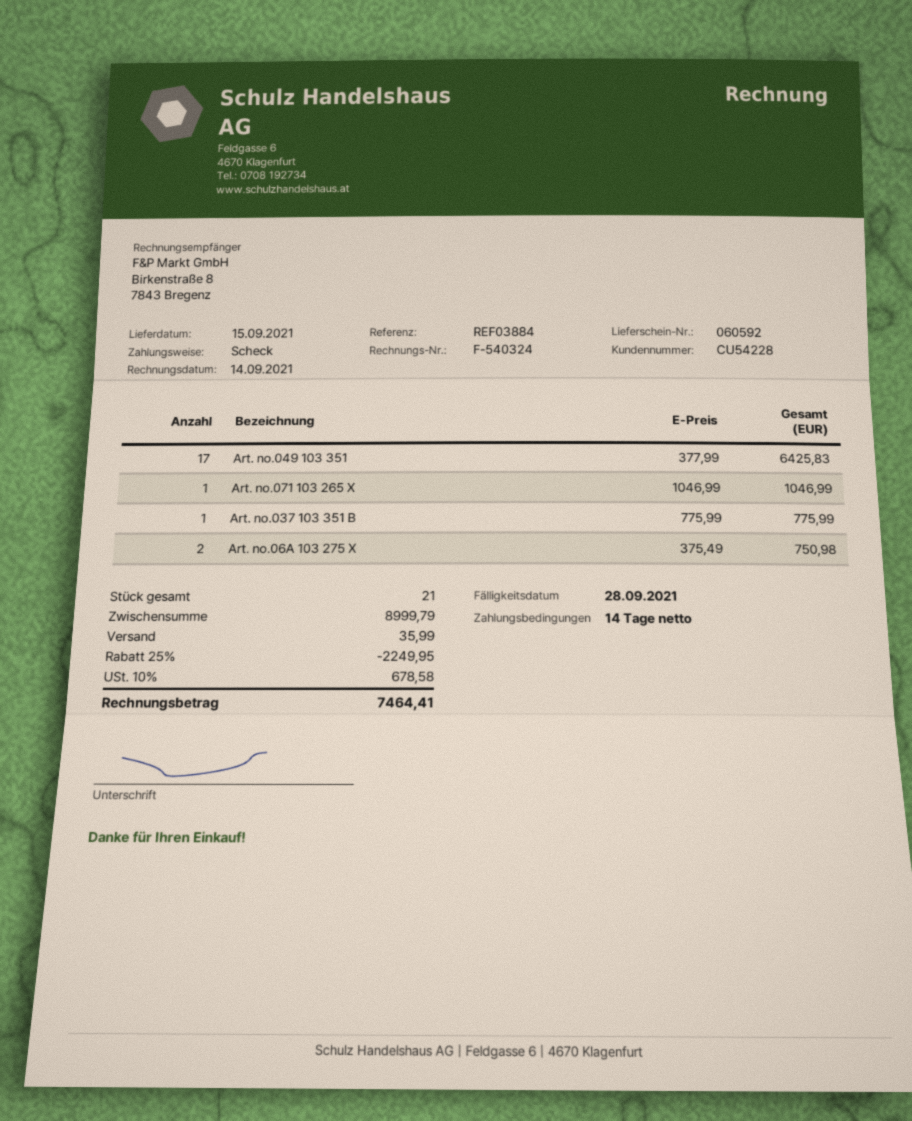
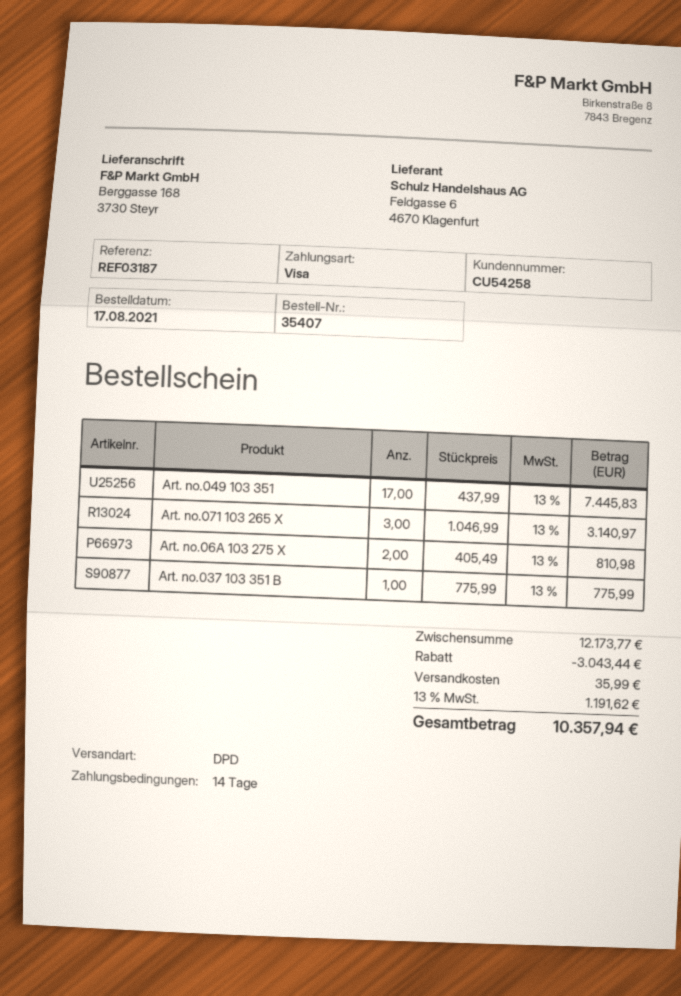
customer number: CU54228 -> CU54258
reference: REF03884 -> REF03187
payment method: cheque -> Visa
Art. no.049 103 351: 17 x 377.99 = 6425.83 -> 17 x 437.99 = 7445.83
Art. no.071 103 265 X: 1 x 1046.99 = 1046.99 -> 3 x 1046.99 = 3140.97
Art. no.06A 103 275 X: 2 x 375.49 = 750.98 -> 2 x 405.49 = 810.98
subtotal: 8999.79 -> 12173.77
discount: 2249.95 -> 3043.44
tax: 10% = 678.58 -> 13% = 1191.62
total: 7464.41 -> 10357.94

